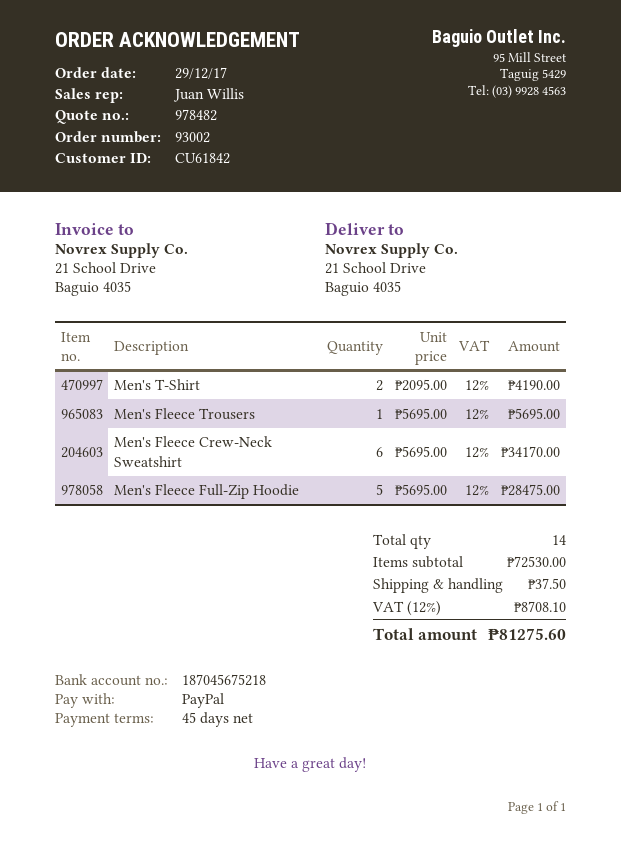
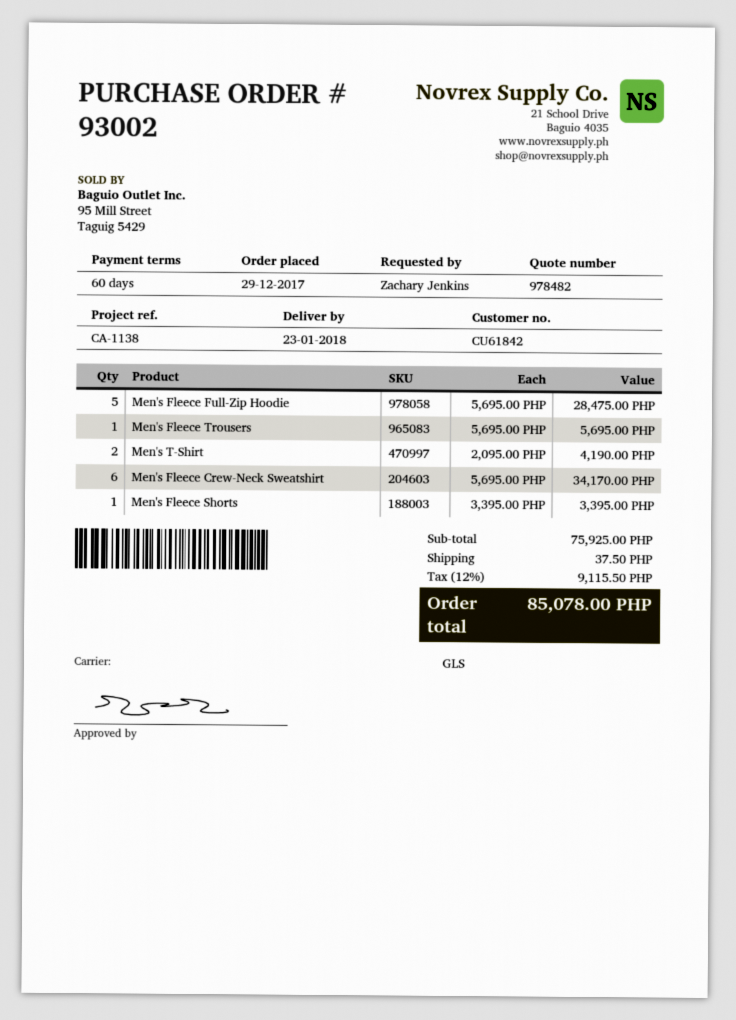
payment terms: 45 days -> 60 days
Men's Fleece Shorts: none -> 1 x 3395.00 = 3395.00
subtotal: 72530.00 -> 75925.00
tax: 12% = 8708.10 -> 12% = 9115.50
total: 81275.60 -> 85078.00

